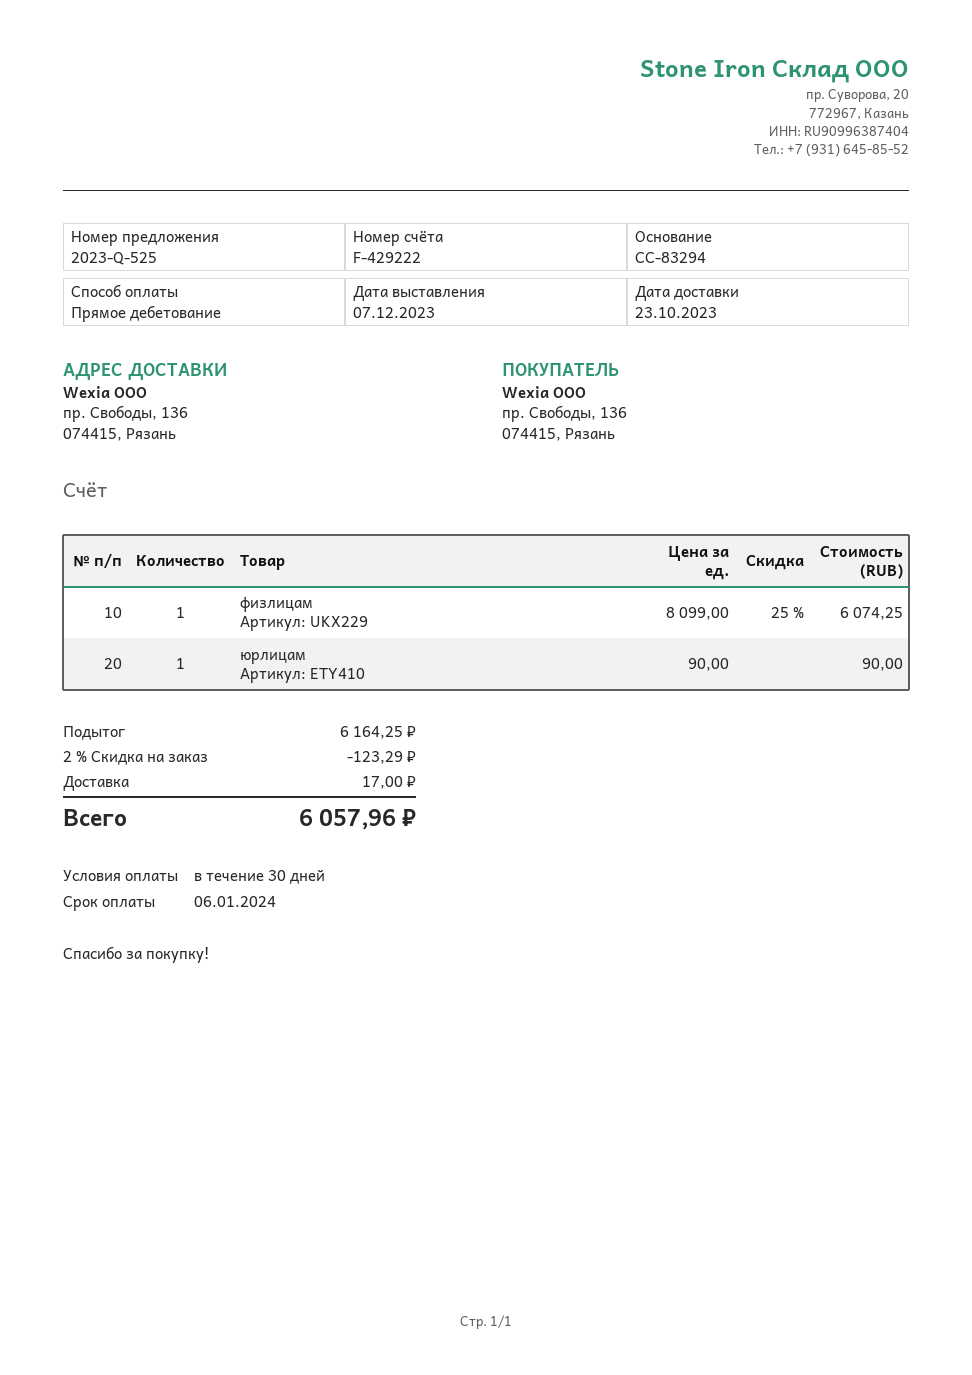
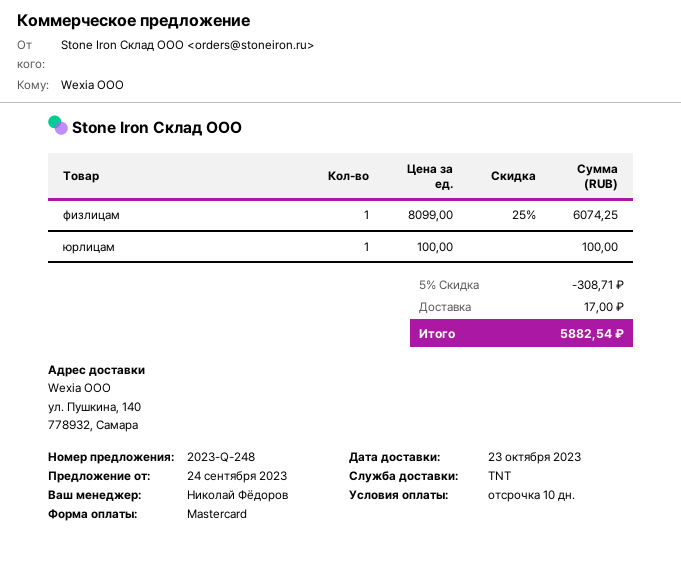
quote number: 2023-Q-525 -> 2023-Q-248
payment terms: 30 days -> 10 days
payment method: direct debit -> Mastercard
ship to: пр. Свободы, 136, 074415, Рязань -> ул. Пушкина, 140, 778932, Самара
юрлицам: 1 x 90.00 = 90.00 -> 1 x 100.00 = 100.00
discount: 2% = 123.29 -> 5% = 308.71
total: 6057.96 -> 5882.54

